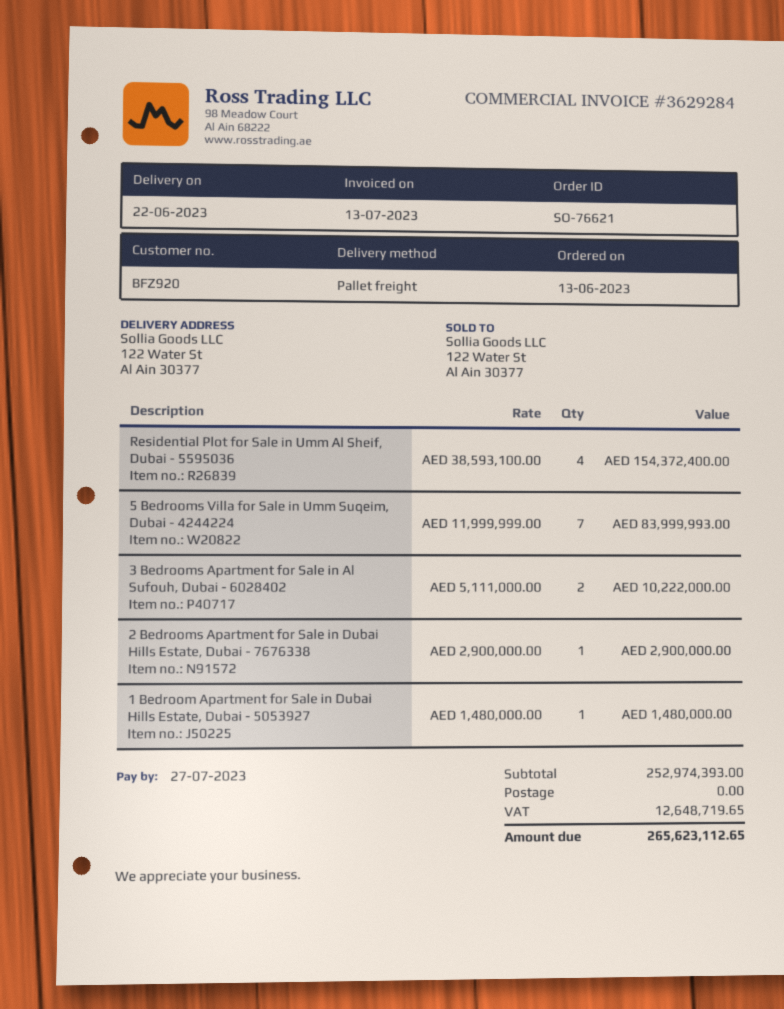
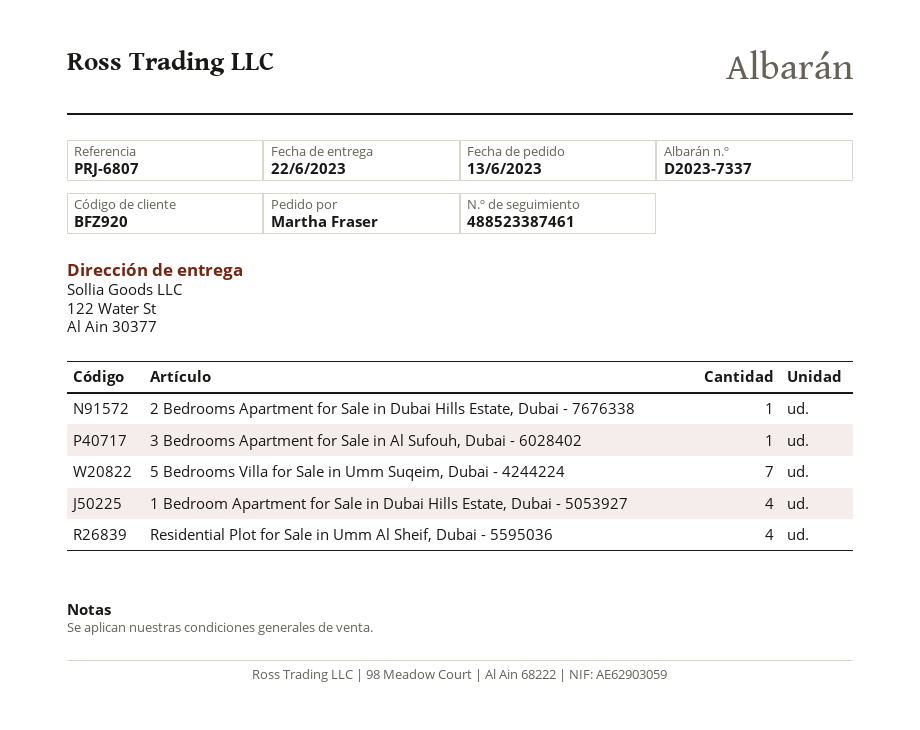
3 Bedrooms Apartment for Sale in Al Sufouh, Dubai - 6028402: 2 -> 1
1 Bedroom Apartment for Sale in Dubai Hills Estate, Dubai - 5053927: 1 -> 4

